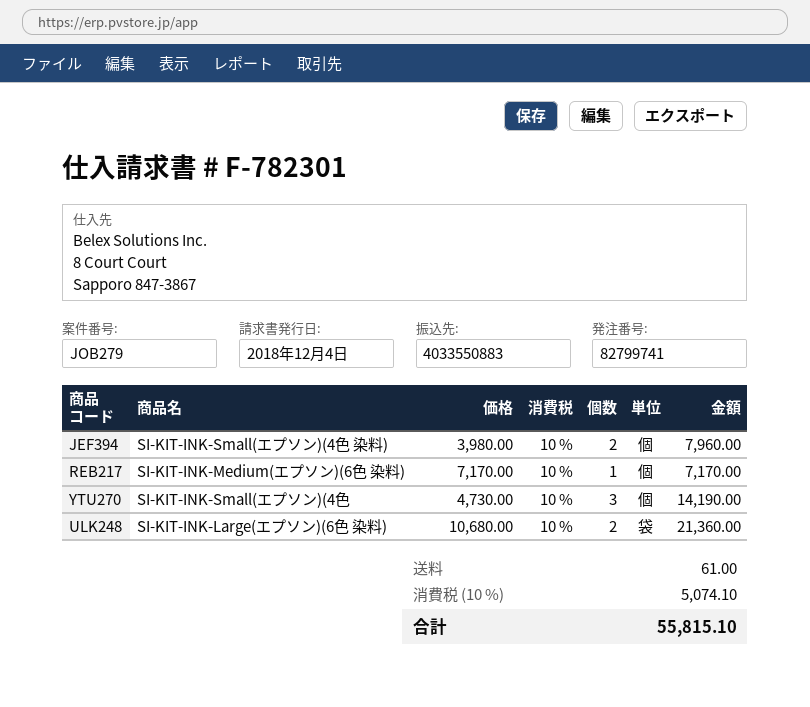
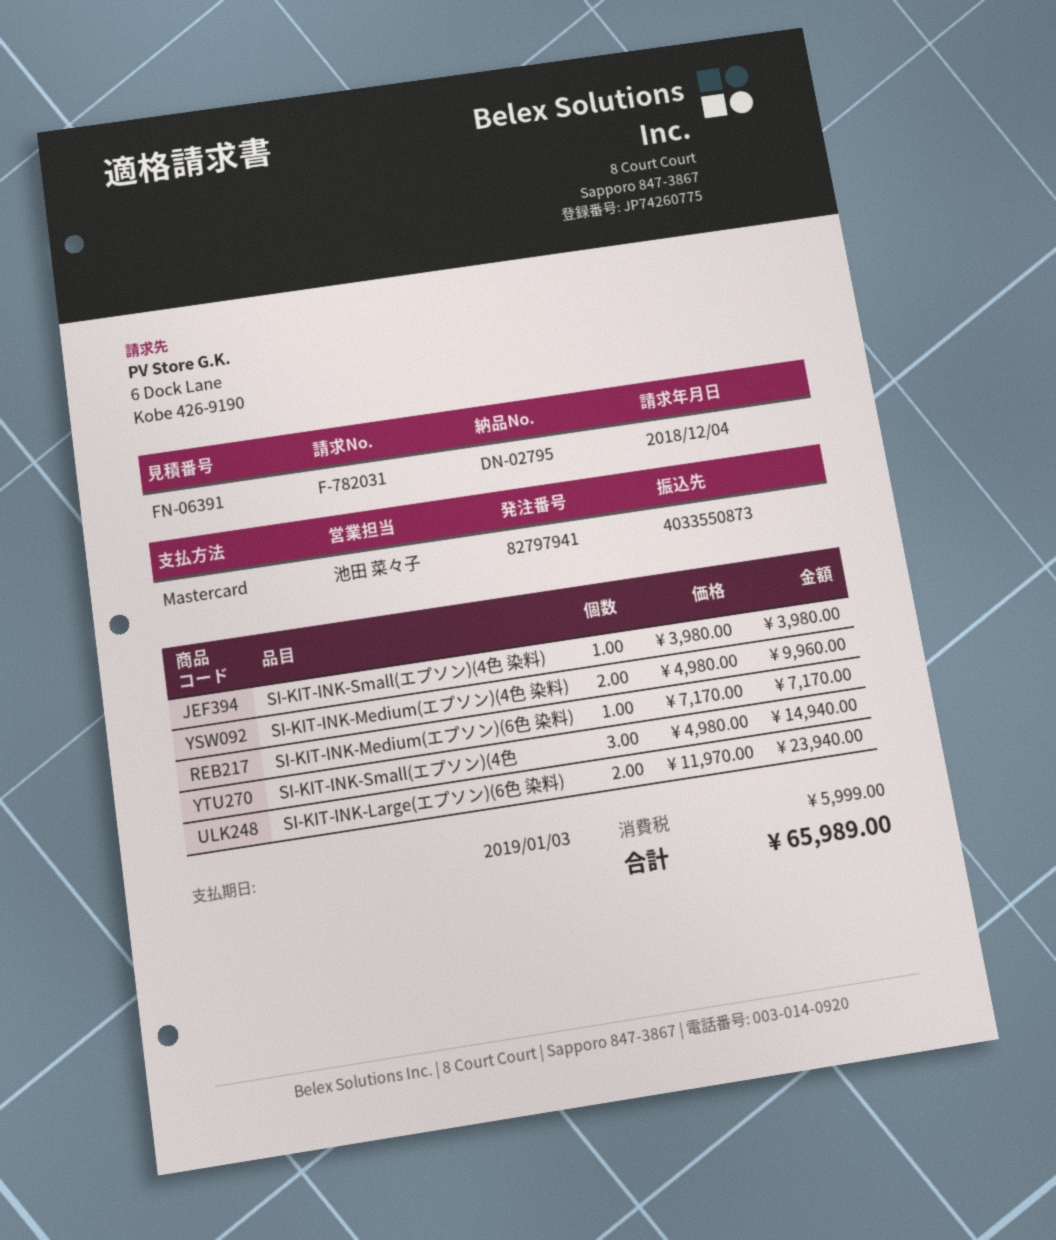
order number: 82799741 -> 82797941
invoice number: F-782301 -> F-782031
bank account: 4033550883 -> 4033550873
SI-KIT-INK-Small(エプソン)(4色 染料): 2 x 3980.00 = 7960.00 -> 1 x 3980.00 = 3980.00
SI-KIT-INK-Small(エプソン)(4色: 3 x 4730.00 = 14190.00 -> 3 x 4980.00 = 14940.00
SI-KIT-INK-Large(エプソン)(6色 染料): 2 x 10680.00 = 21360.00 -> 2 x 11970.00 = 23940.00
SI-KIT-INK-Medium(エプソン)(4色 染料): none -> 2 x 4980.00 = 9960.00
shipping: 61.00 -> none
tax: 5074.10 -> 5999.00
total: 55815.10 -> 65989.00

